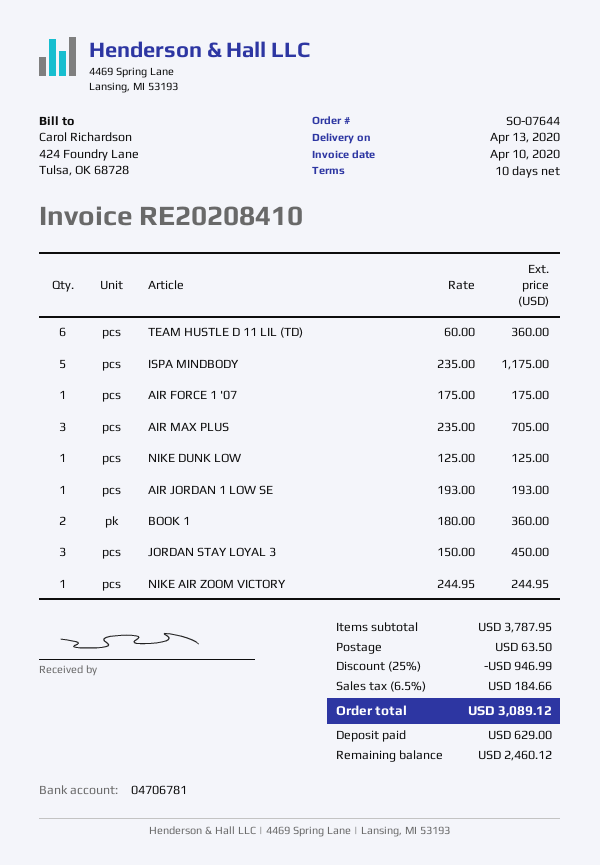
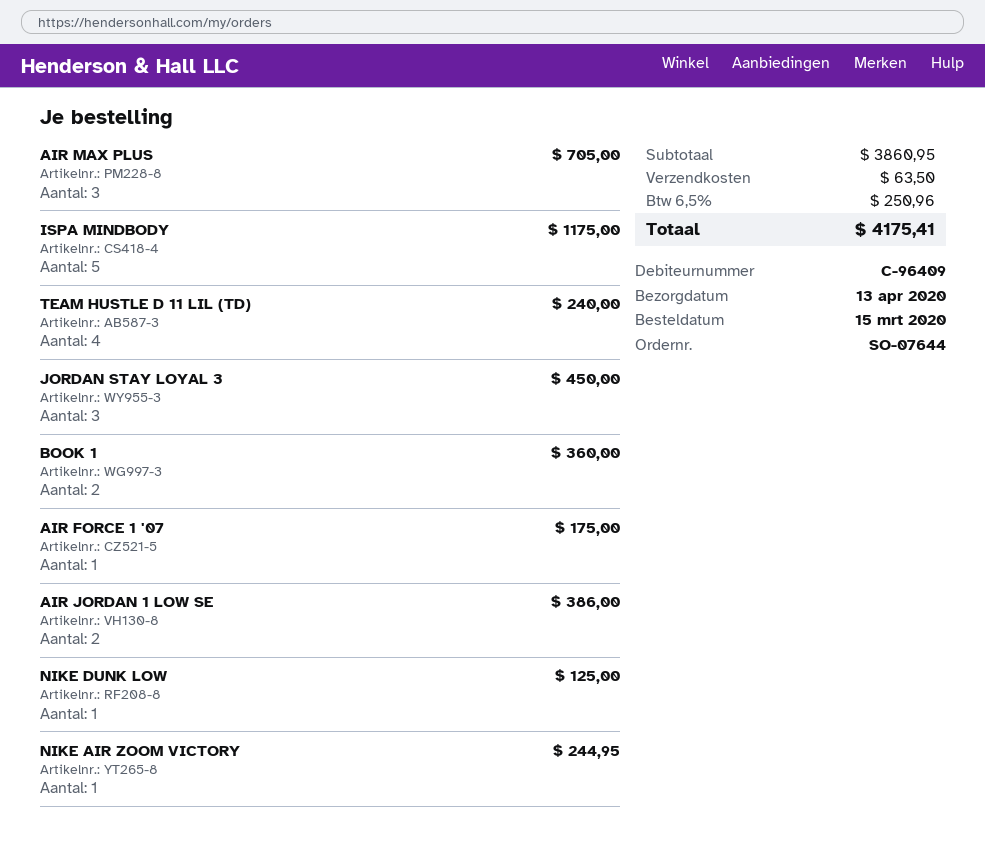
TEAM HUSTLE D 11 LIL (TD): 6 for 360.00 -> 4 for 240.00
AIR JORDAN 1 LOW SE: 1 for 193.00 -> 2 for 386.00
subtotal: 3787.95 -> 3860.95
discount: 25% = 946.99 -> none
tax: 6.5% = 184.66 -> 6.5% = 250.96
total: 3089.12 -> 4175.41

